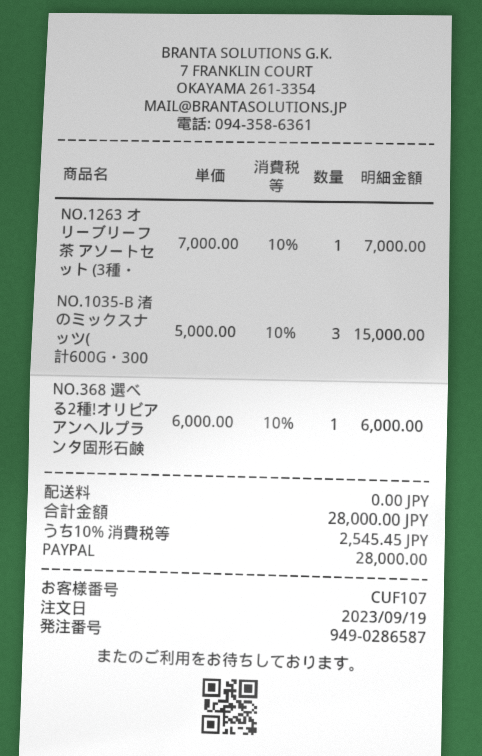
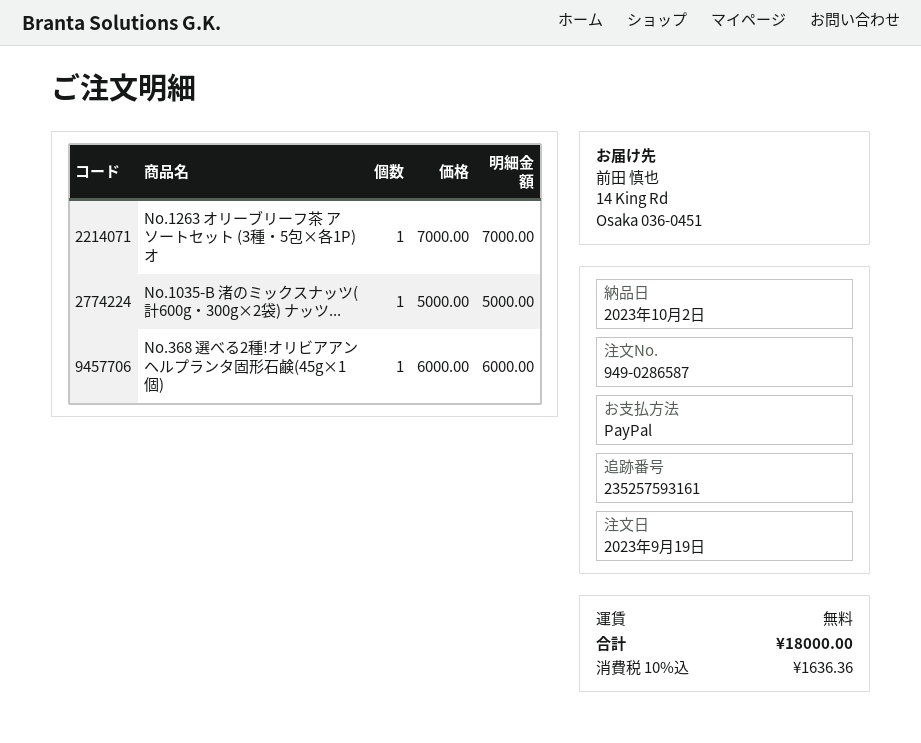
NO.1035-B 渚のミックスナッツ(計600G・300: 3 x 5000.00 = 15000.00 -> 1 x 5000.00 = 5000.00
tax: 10% = 2545.45 -> 10% = 1636.36
total: 28000.00 -> 18000.00

